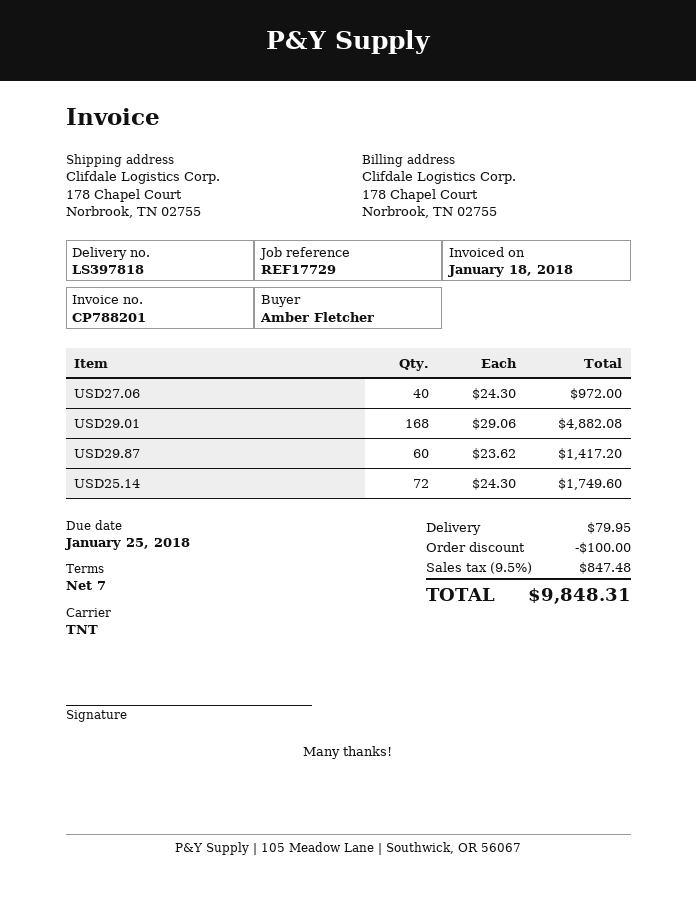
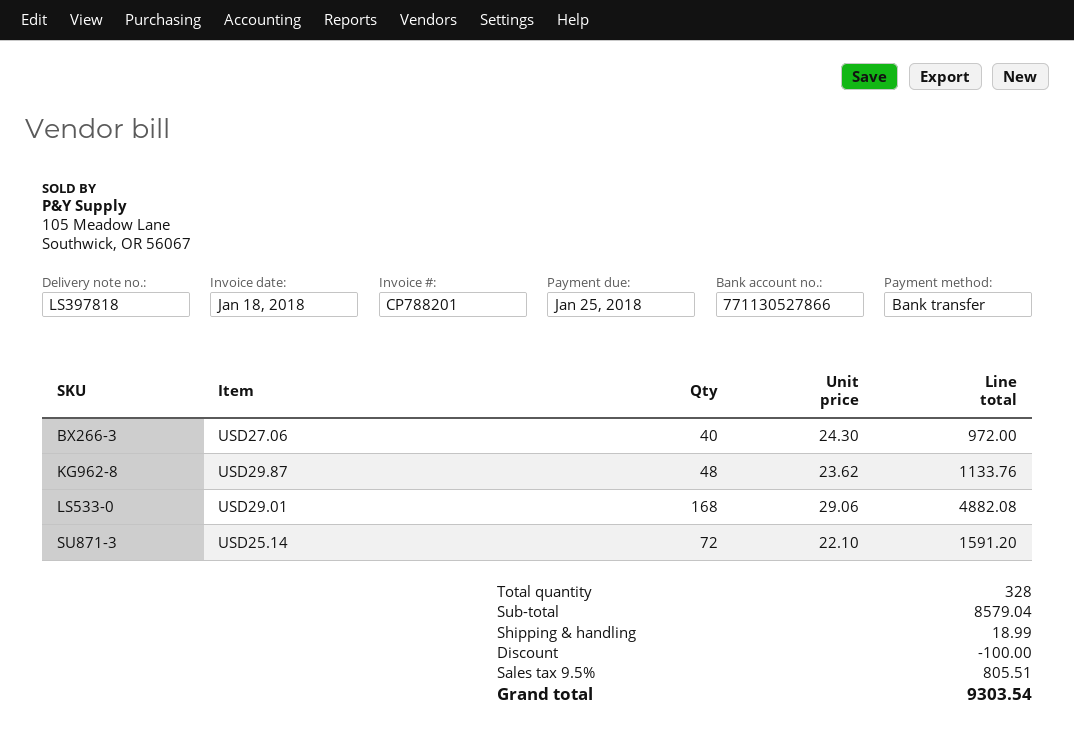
USD29.87: 60 x 23.62 = 1417.20 -> 48 x 23.62 = 1133.76
USD25.14: 72 x 24.30 = 1749.60 -> 72 x 22.10 = 1591.20
shipping: 79.95 -> 18.99
tax: 9.5% = 847.48 -> 9.5% = 805.51
total: 9848.31 -> 9303.54

